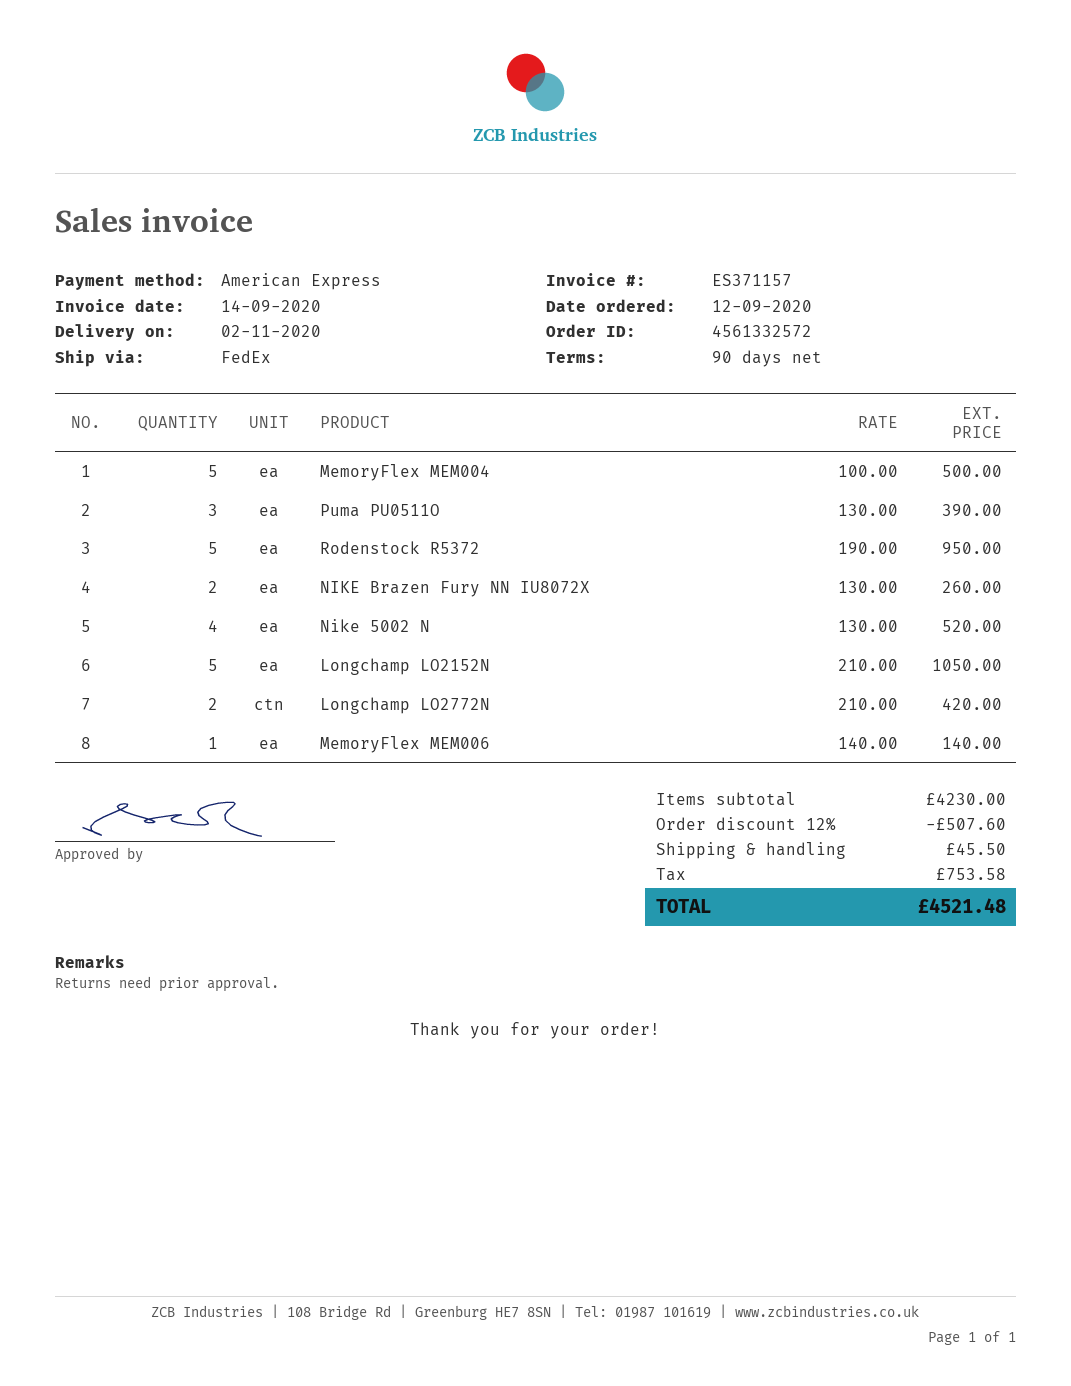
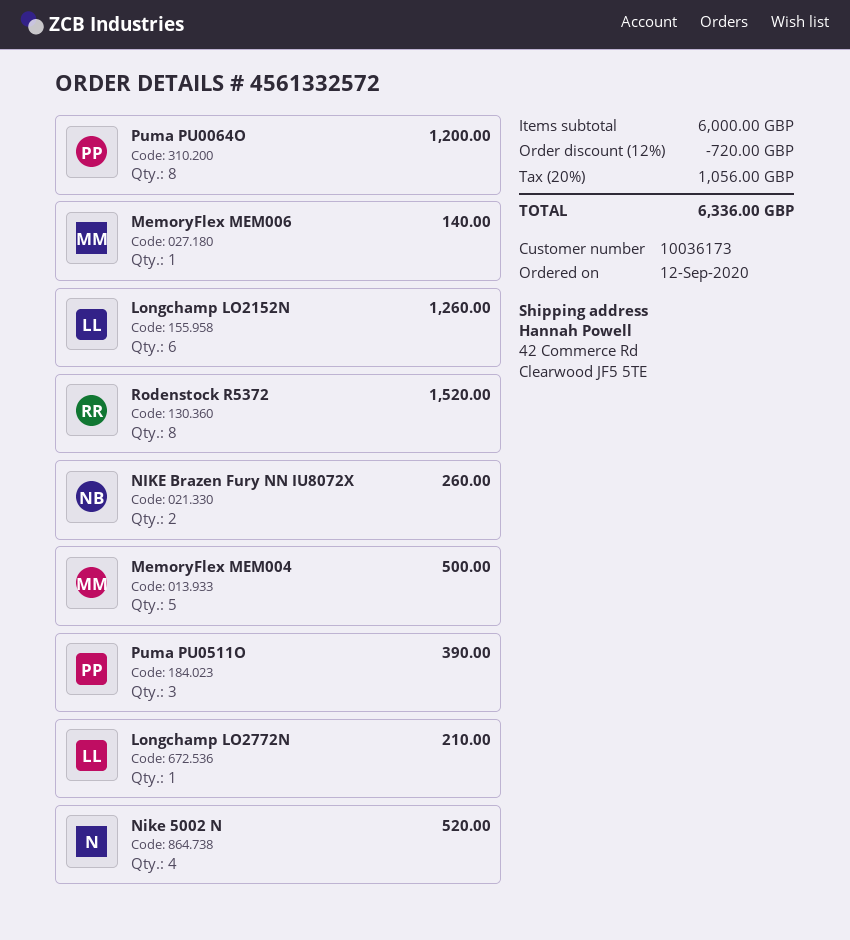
Rodenstock R5372: 5 for 950.00 -> 8 for 1520.00
Longchamp LO2152N: 5 for 1050.00 -> 6 for 1260.00
Longchamp LO2772N: 2 for 420.00 -> 1 for 210.00
Puma PU0064O: none -> 8 for 1200.00
subtotal: 4230.00 -> 6000.00
discount: 12% = 507.60 -> 12% = 720.00
shipping: 45.50 -> none
tax: 753.58 -> 1056.00
total: 4521.48 -> 6336.00

